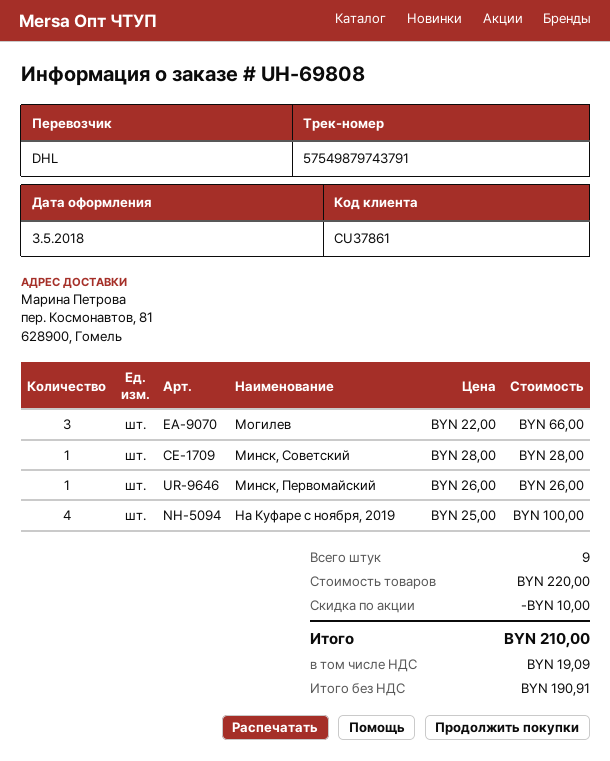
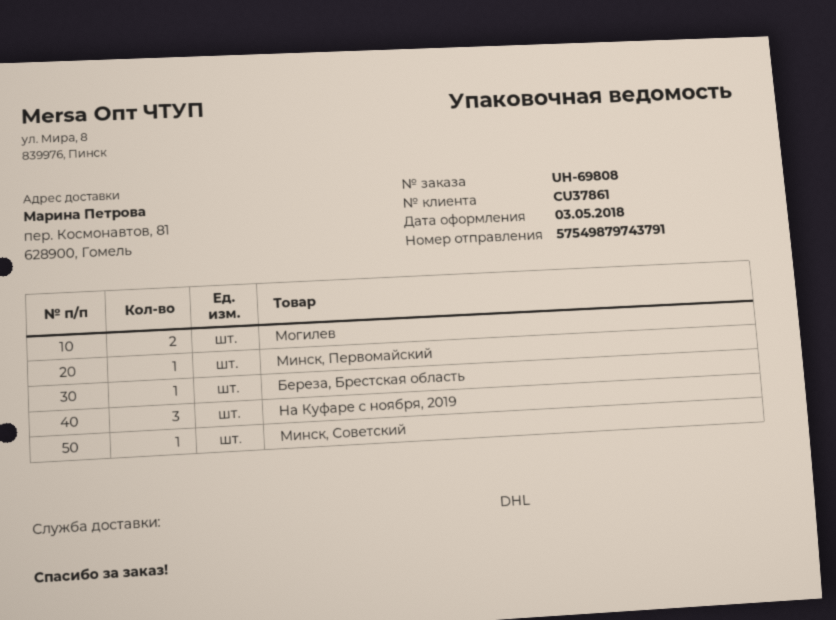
Могилев: 3 -> 2
На Куфаре с ноября, 2019: 4 -> 3
Береза, Брестская область: none -> 1

